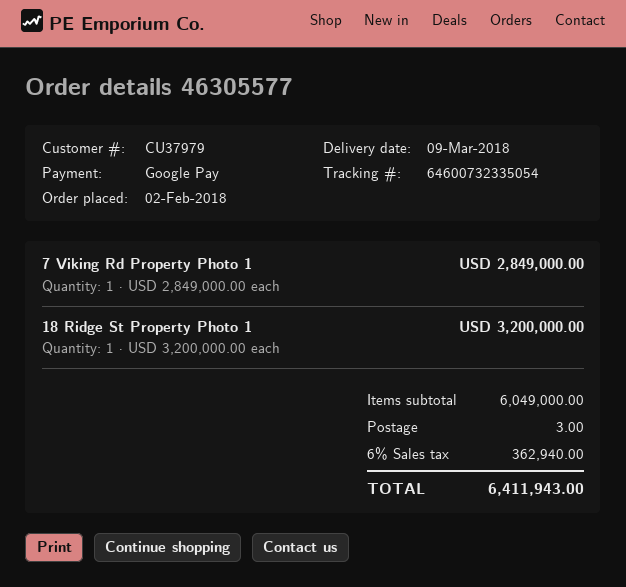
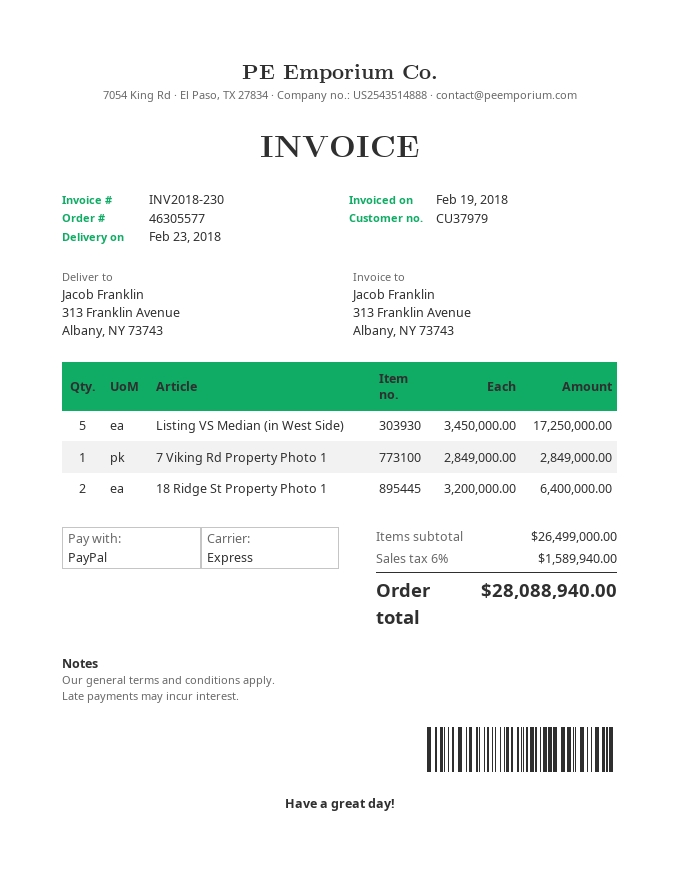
delivery date: 2018-03-09 -> 2018-02-23
payment method: Google Pay -> PayPal
18 Ridge St Property Photo 1: 1 x 3200000.00 = 3200000.00 -> 2 x 3200000.00 = 6400000.00
Listing VS Median (in West Side): none -> 5 x 3450000.00 = 17250000.00
subtotal: 6049000.00 -> 26499000.00
shipping: 3.00 -> none
tax: 6% = 362940.00 -> 6% = 1589940.00
total: 6411943.00 -> 28088940.00

